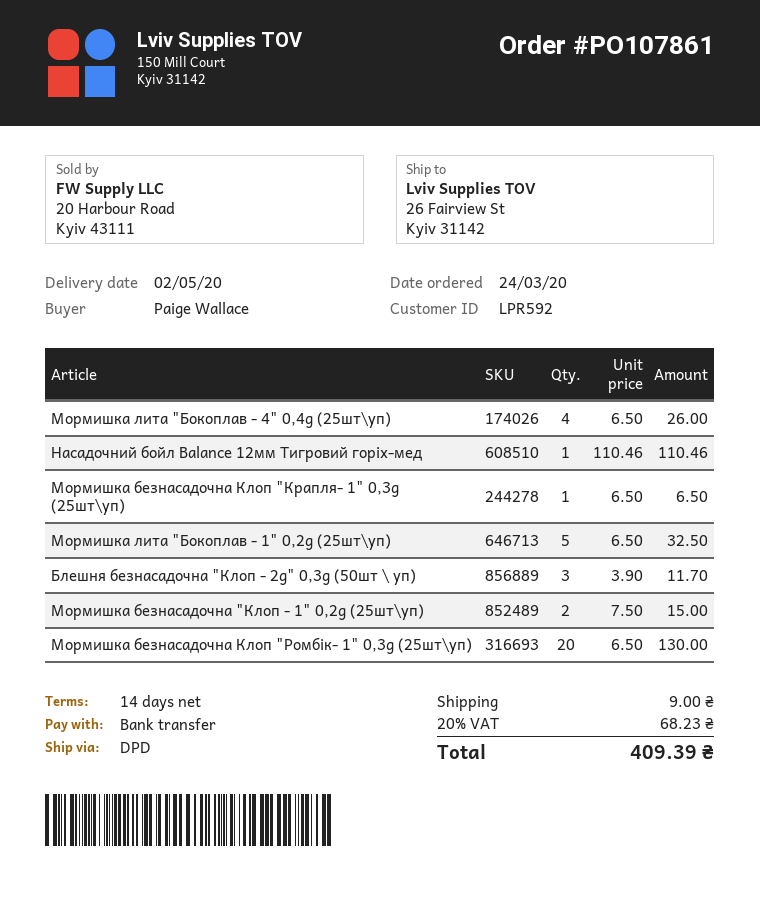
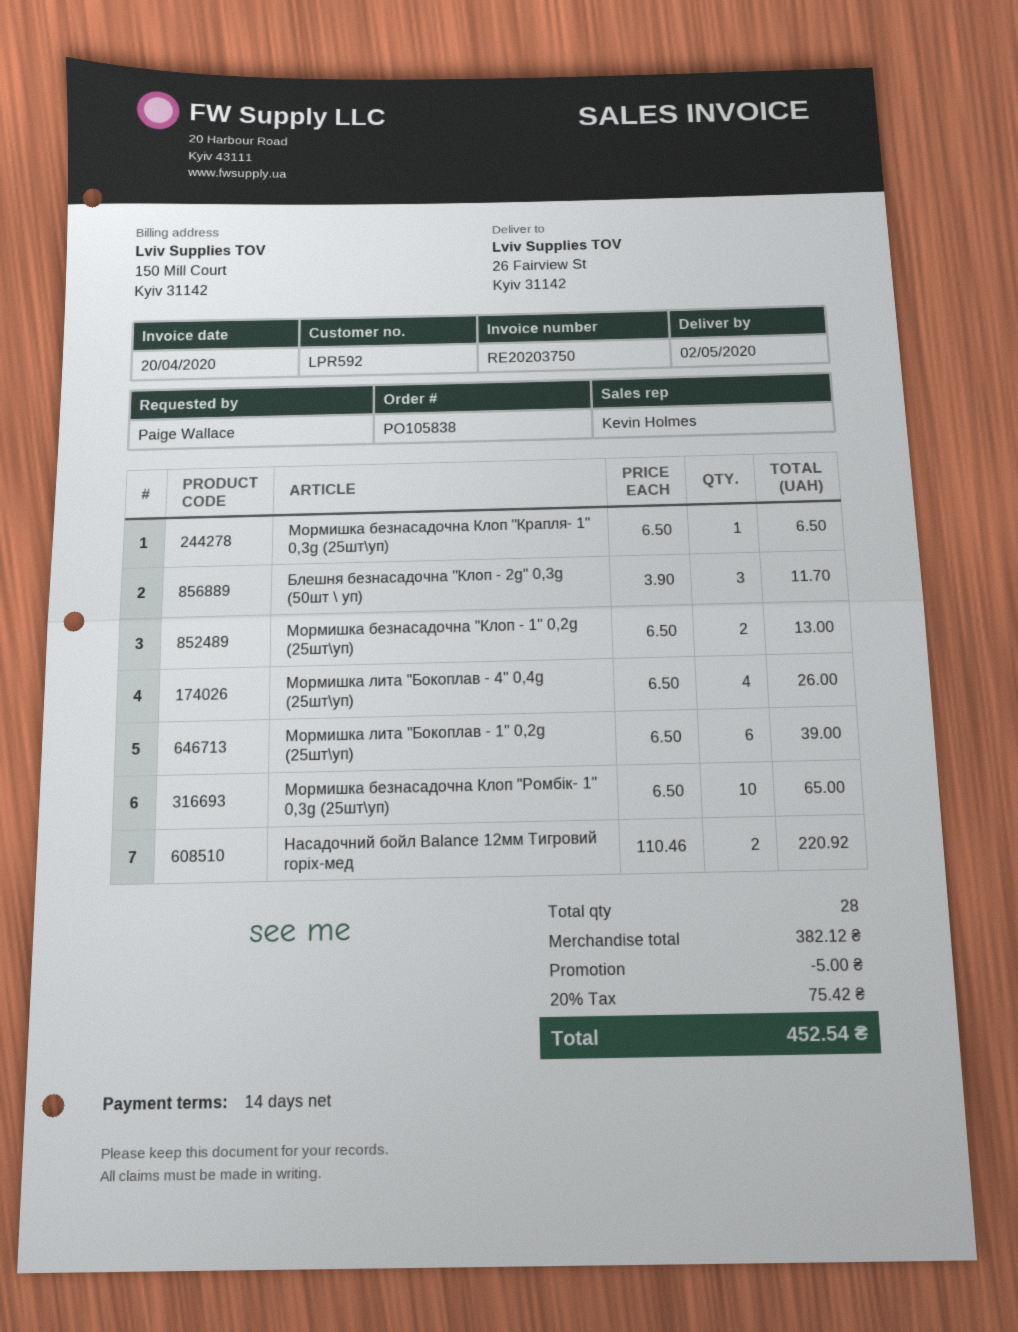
order number: PO107861 -> PO105838
Насадочний бойл Balance 12мм Тигровий горіх-мед: 1 x 110.46 = 110.46 -> 2 x 110.46 = 220.92
Мормишка лита "Бокоплав - 1" 0,2g (25шт\уп): 5 x 6.50 = 32.50 -> 6 x 6.50 = 39.00
Мормишка безнасадочна "Клоп - 1" 0,2g (25шт\уп): 2 x 7.50 = 15.00 -> 2 x 6.50 = 13.00
Мормишка безнасадочна Клоп "Ромбік- 1" 0,3g (25шт\уп): 20 x 6.50 = 130.00 -> 10 x 6.50 = 65.00
discount: none -> 5.00
shipping: 9.00 -> none
tax: 20% = 68.23 -> 20% = 75.42
total: 409.39 -> 452.54

